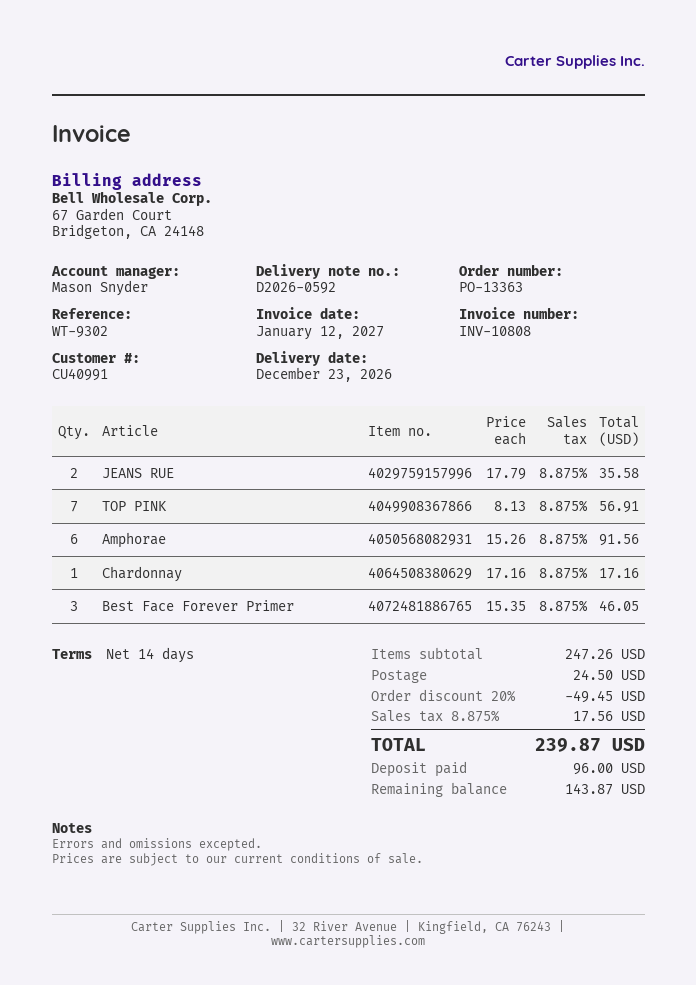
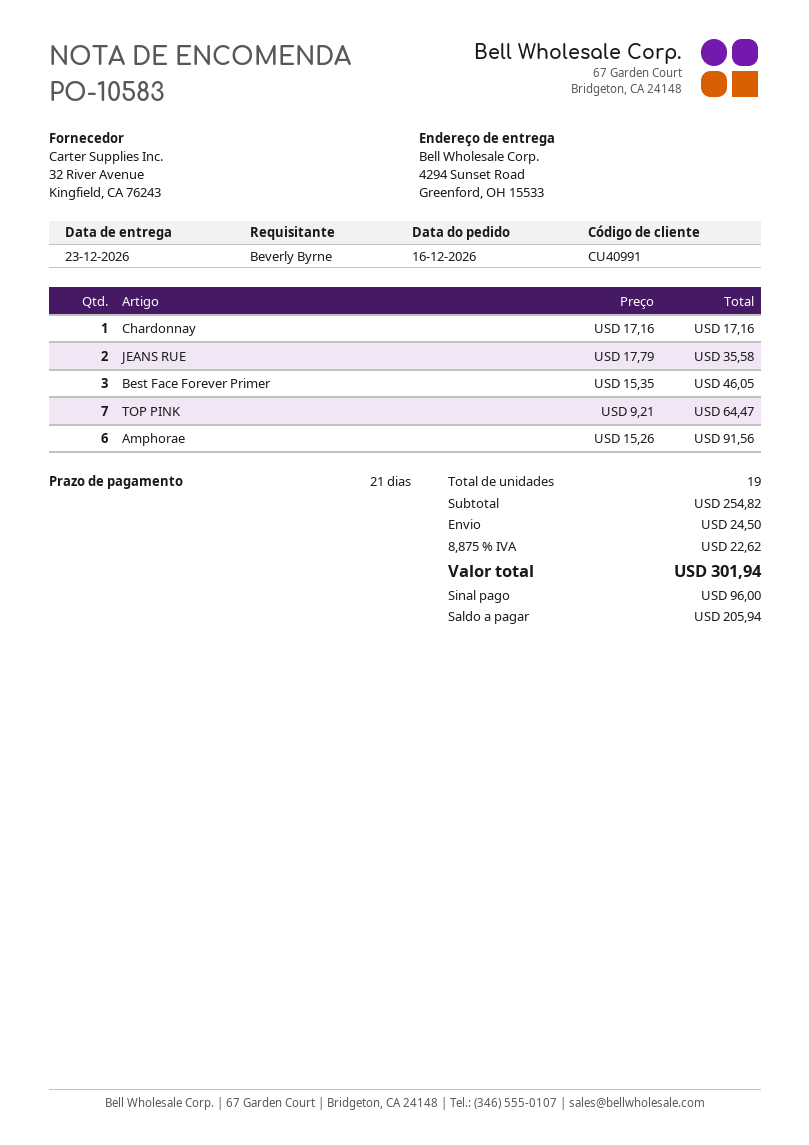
order number: PO-13363 -> PO-10583
payment terms: 14 days -> 21 days
TOP PINK: 7 x 8.13 = 56.91 -> 7 x 9.21 = 64.47
subtotal: 247.26 -> 254.82
discount: 20% = 49.45 -> none
tax: 8.875% = 17.56 -> 8.875% = 22.62
total: 239.87 -> 301.94
balance: 143.87 -> 205.94

